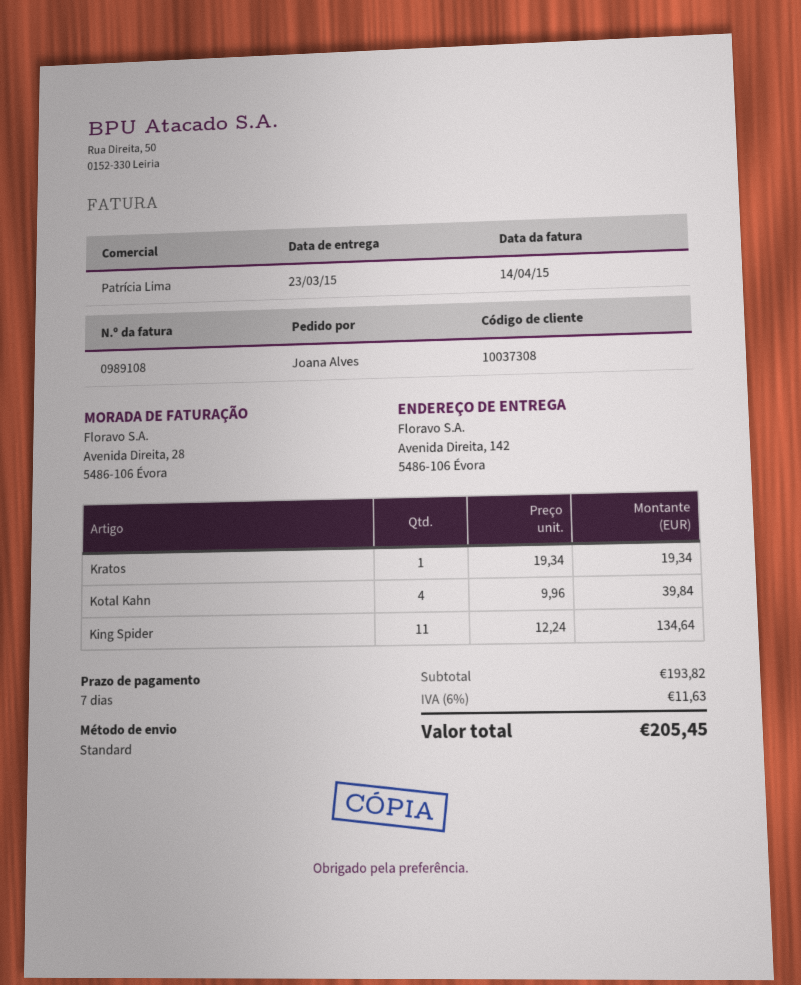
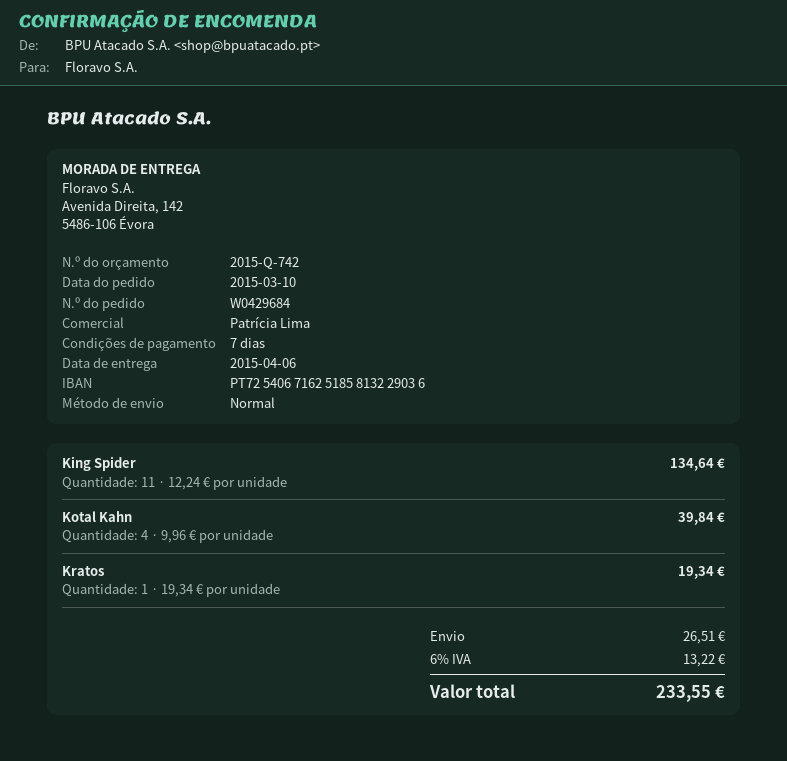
delivery date: 2015-03-23 -> 2015-04-06
shipping: none -> 26.51
tax: 6% = 11.63 -> 6% = 13.22
total: 205.45 -> 233.55

